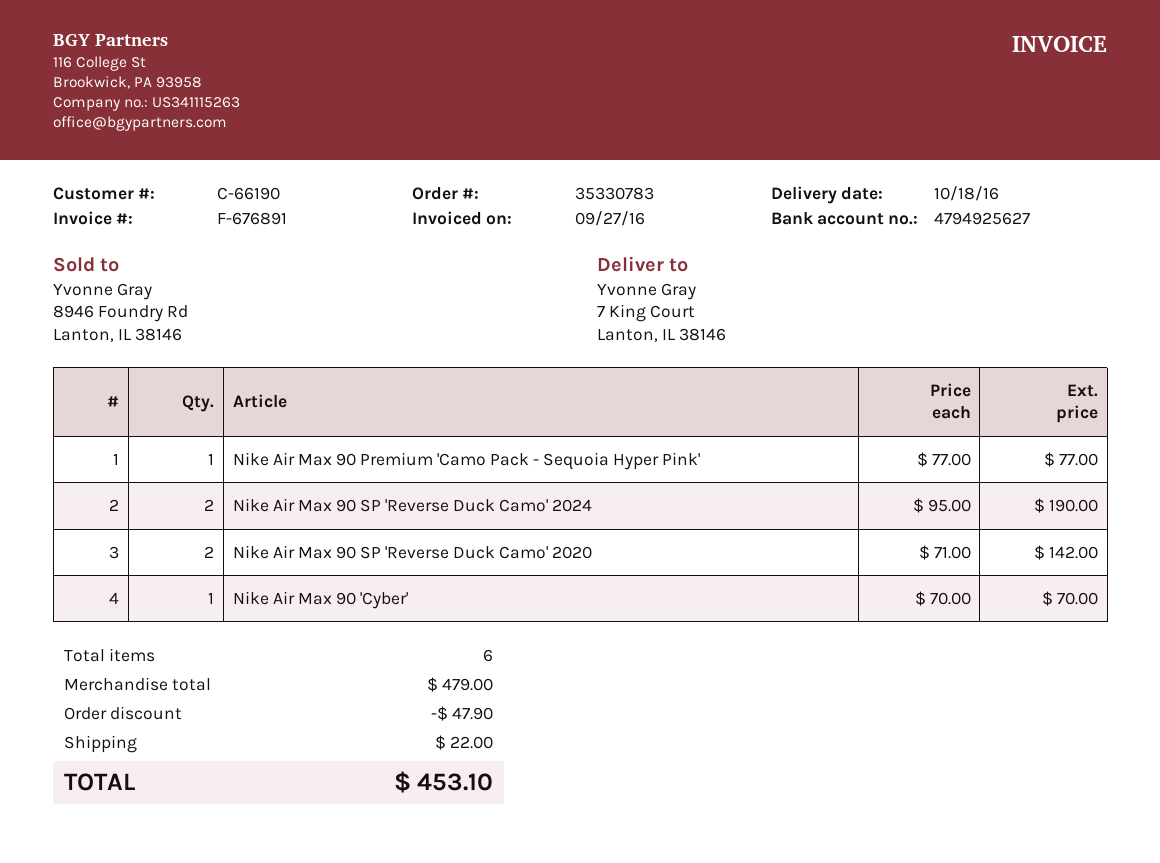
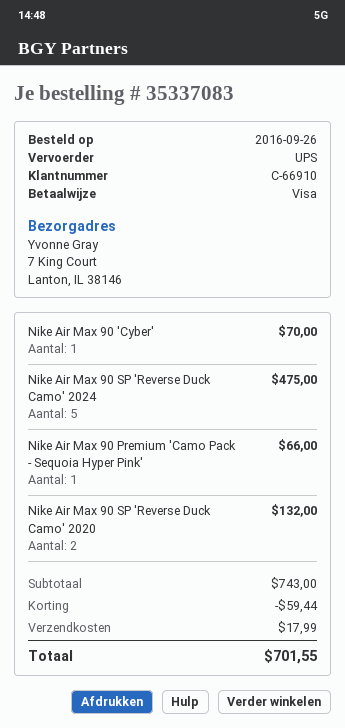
order number: 35330783 -> 35337083
customer number: C-66190 -> C-66910
Nike Air Max 90 Premium 'Camo Pack - Sequoia Hyper Pink': 1 for 77.00 -> 1 for 66.00
Nike Air Max 90 SP 'Reverse Duck Camo' 2024: 2 for 190.00 -> 5 for 475.00
Nike Air Max 90 SP 'Reverse Duck Camo' 2020: 2 for 142.00 -> 2 for 132.00
subtotal: 479.00 -> 743.00
discount: 47.90 -> 59.44
shipping: 22.00 -> 17.99
total: 453.10 -> 701.55

